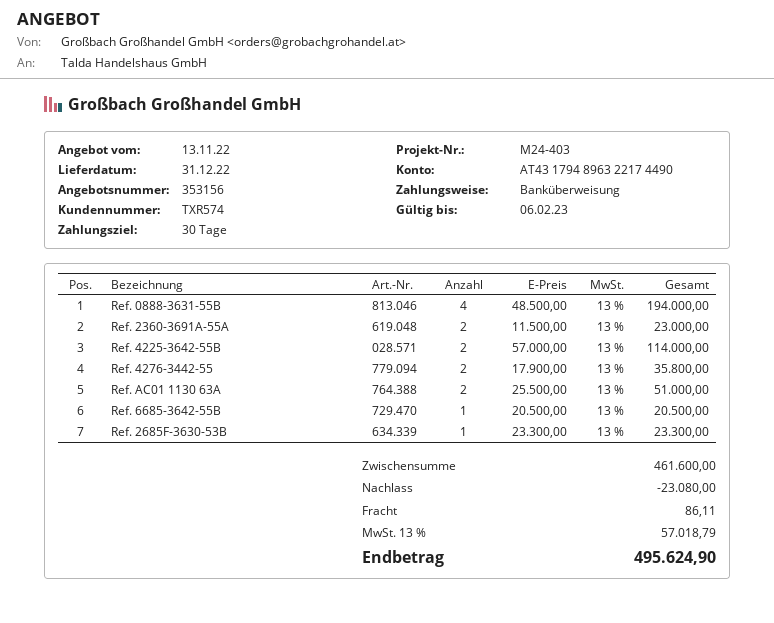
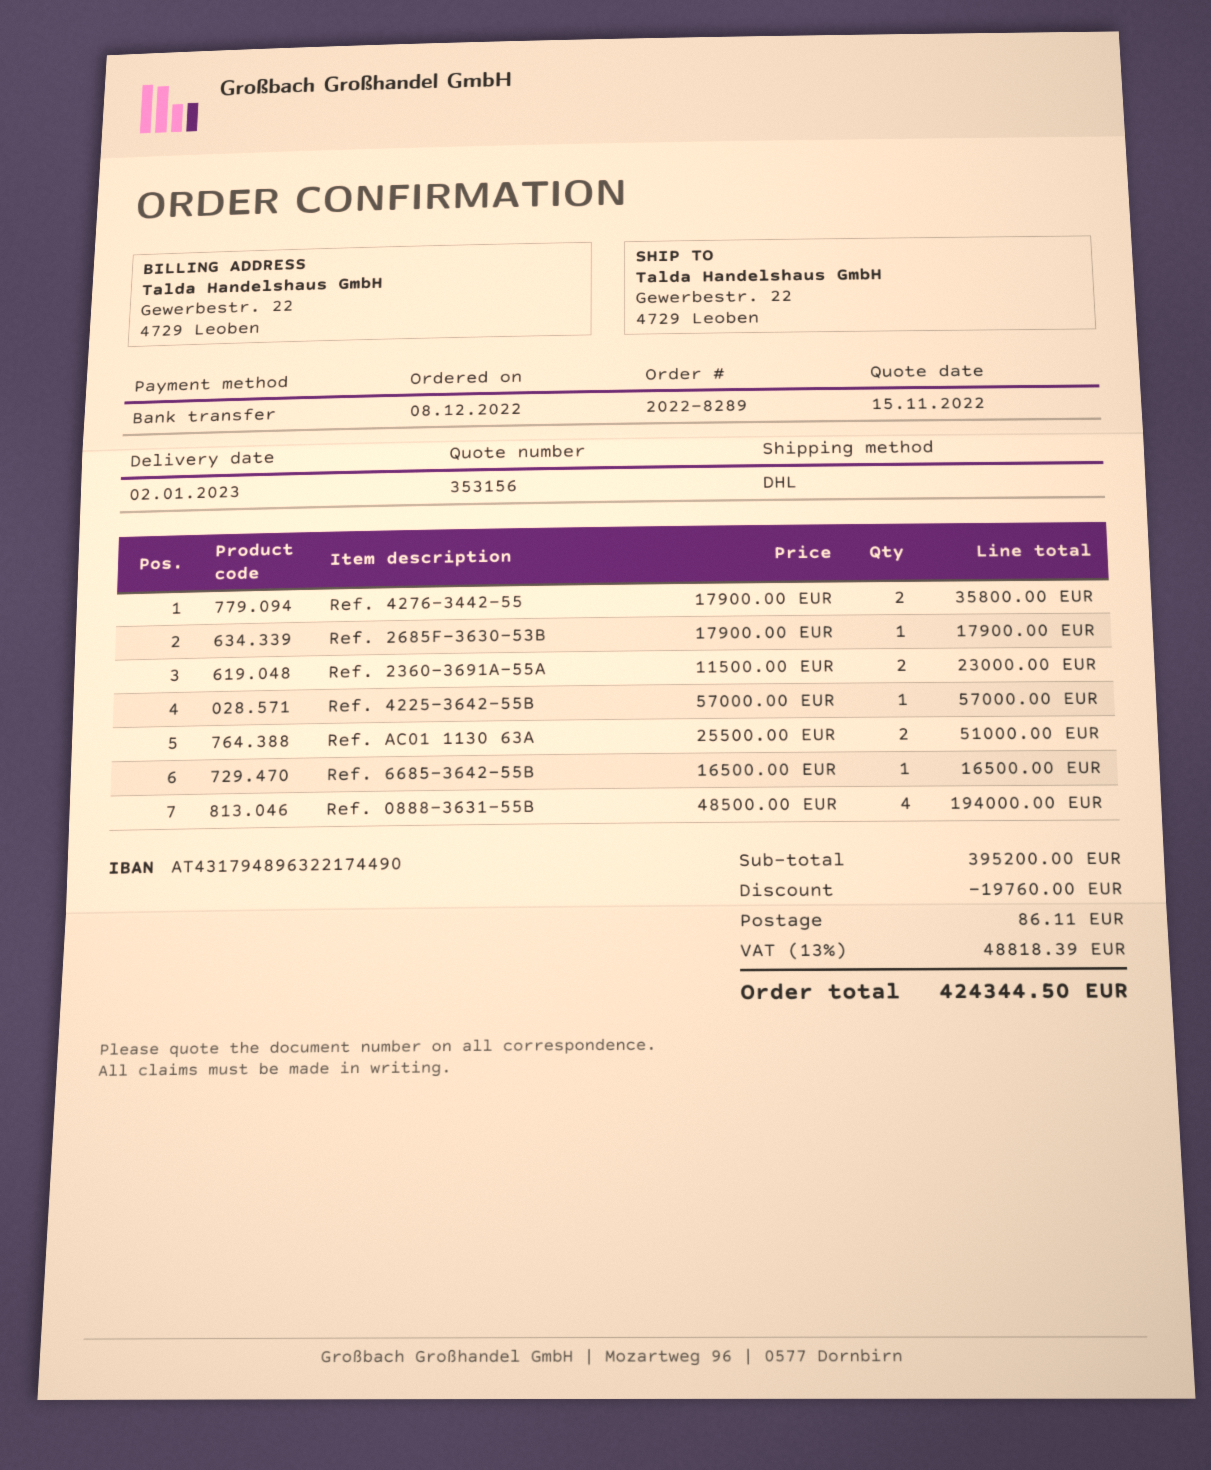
quote date: 2022-11-13 -> 2022-11-15
delivery date: 2022-12-31 -> 2023-01-02
Ref. 4225-3642-55B: 2 x 57000.00 = 114000.00 -> 1 x 57000.00 = 57000.00
Ref. 6685-3642-55B: 1 x 20500.00 = 20500.00 -> 1 x 16500.00 = 16500.00
Ref. 2685F-3630-53B: 1 x 23300.00 = 23300.00 -> 1 x 17900.00 = 17900.00
subtotal: 461600.00 -> 395200.00
discount: 23080.00 -> 19760.00
tax: 13% = 57018.79 -> 13% = 48818.39
total: 495624.90 -> 424344.50

